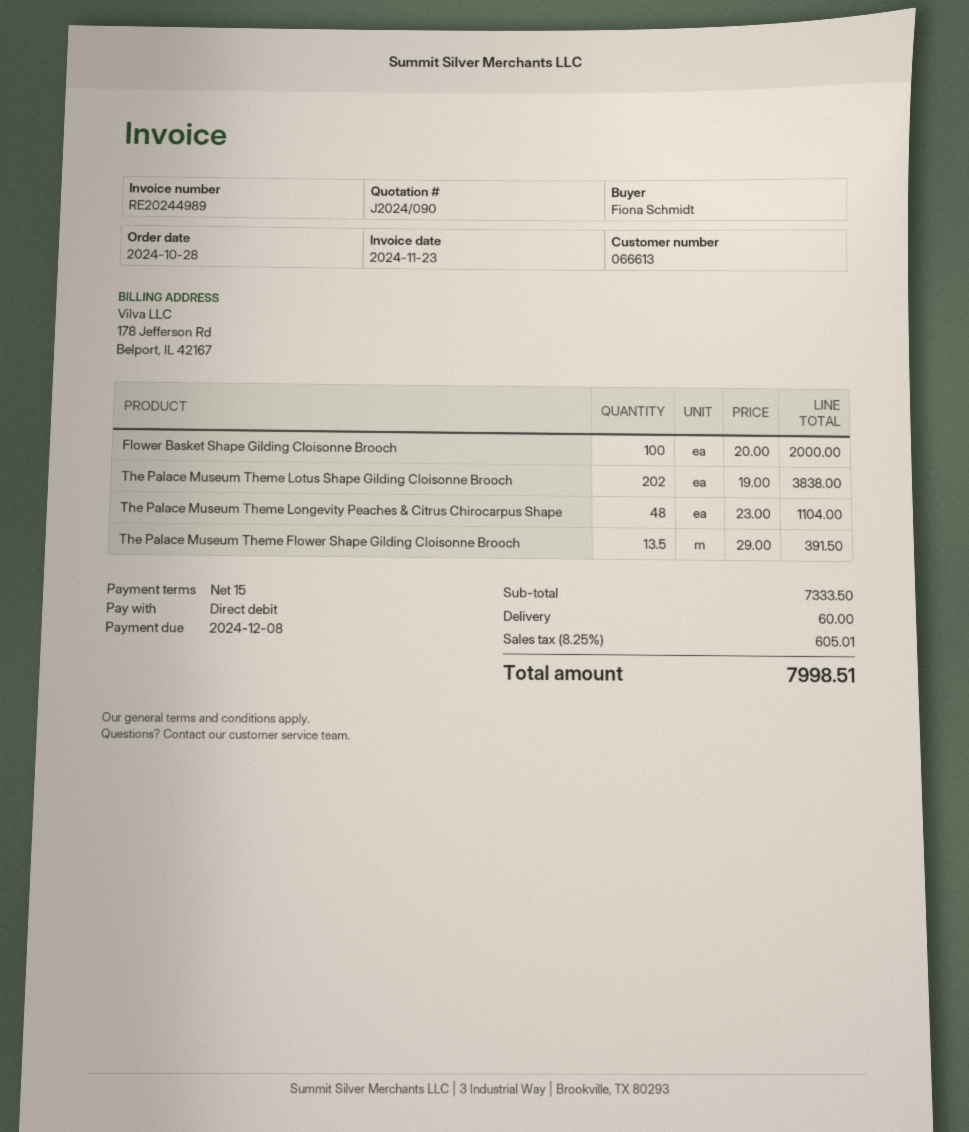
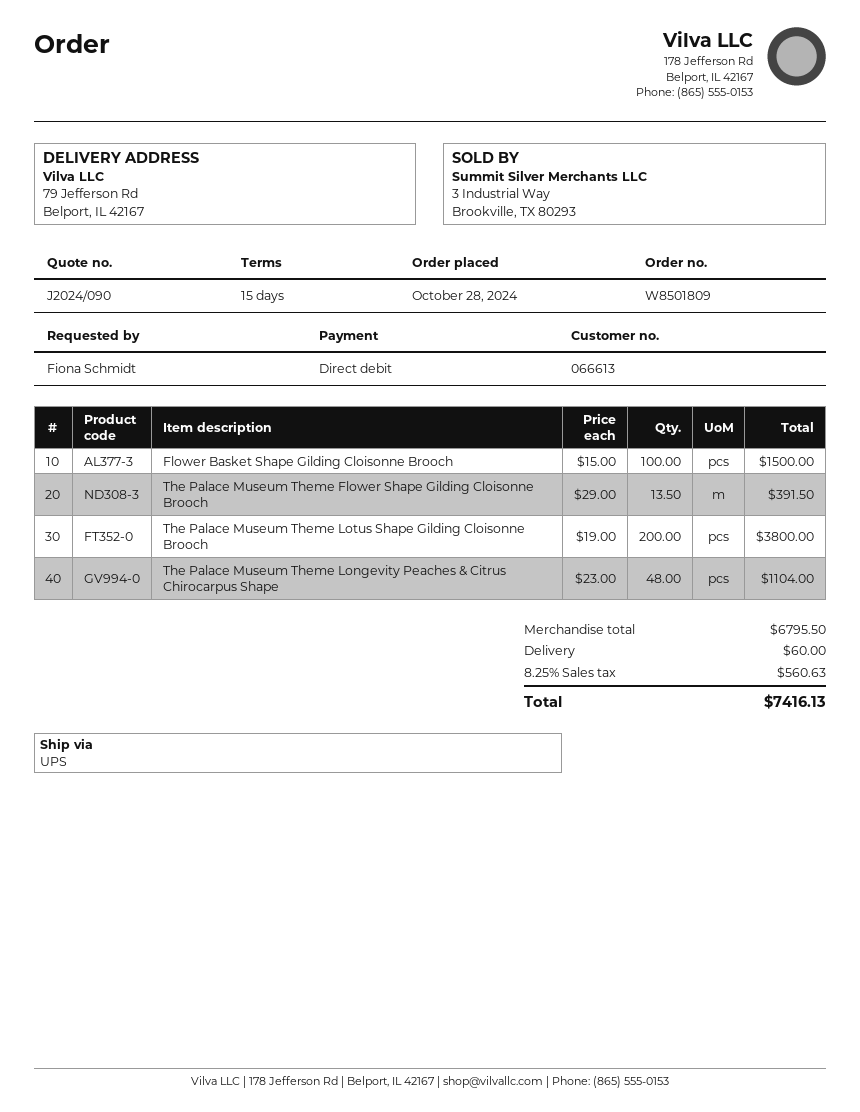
Flower Basket Shape Gilding Cloisonne Brooch: 100 x 20.00 = 2000.00 -> 100 x 15.00 = 1500.00
The Palace Museum Theme Lotus Shape Gilding Cloisonne Brooch: 202 x 19.00 = 3838.00 -> 200 x 19.00 = 3800.00
subtotal: 7333.50 -> 6795.50
tax: 8.25% = 605.01 -> 8.25% = 560.63
total: 7998.51 -> 7416.13

